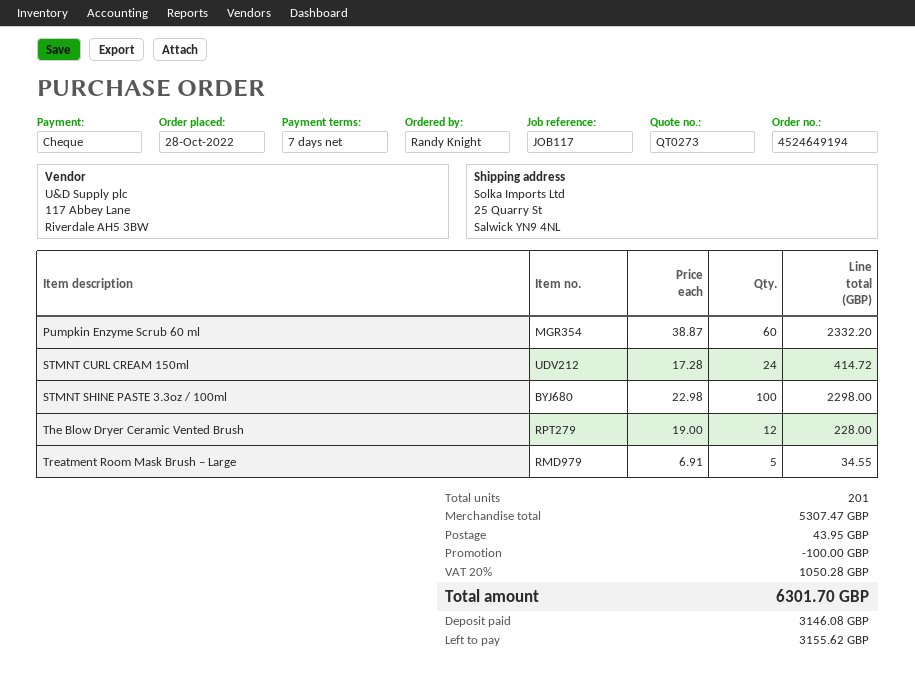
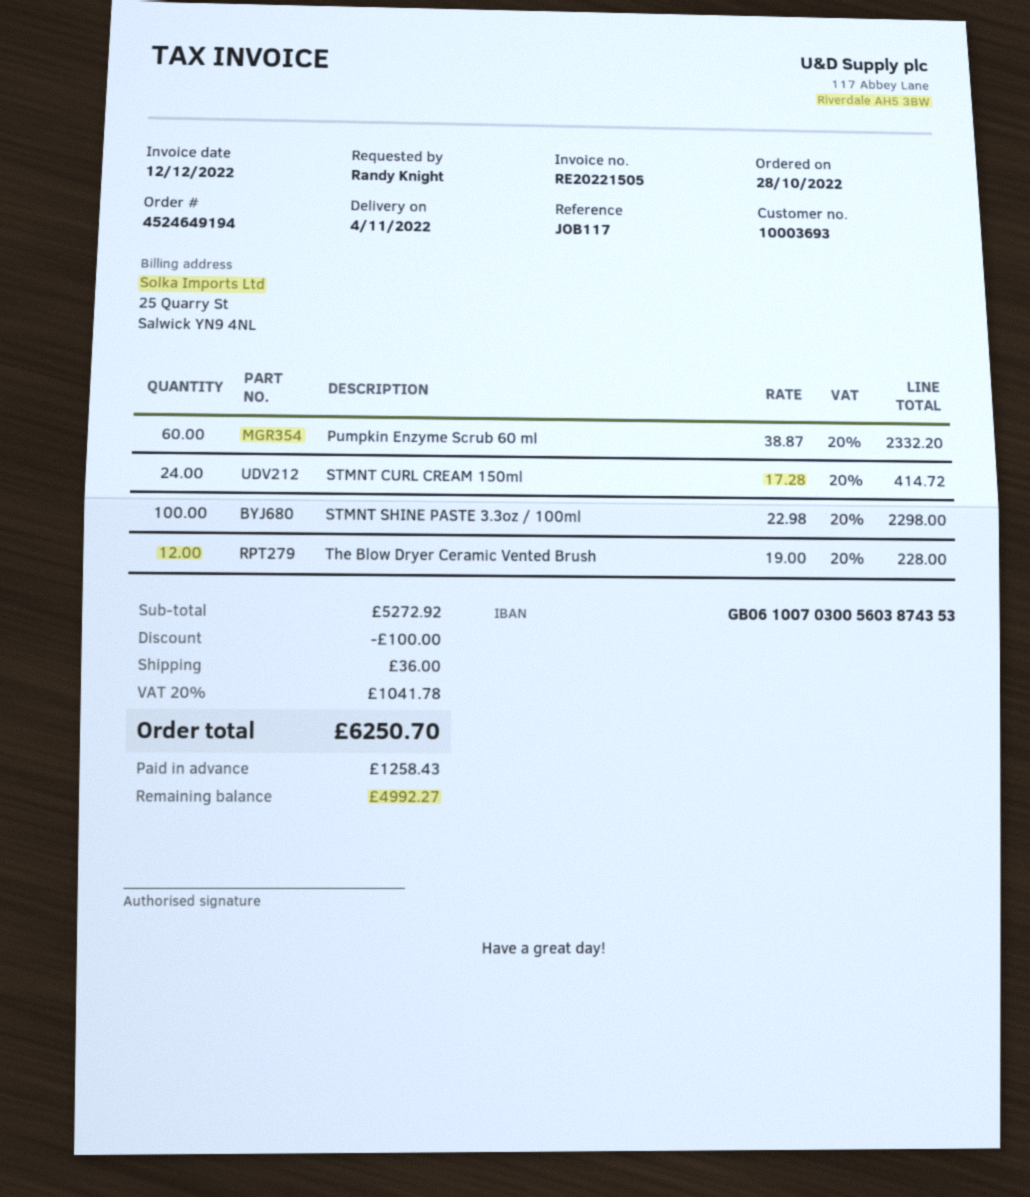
Treatment Room Mask Brush – Large: 5 x 6.91 = 34.55 -> none
subtotal: 5307.47 -> 5272.92
shipping: 43.95 -> 36.00
tax: 20% = 1050.28 -> 20% = 1041.78
total: 6301.70 -> 6250.70
deposit: 3146.08 -> 1258.43
balance: 3155.62 -> 4992.27

